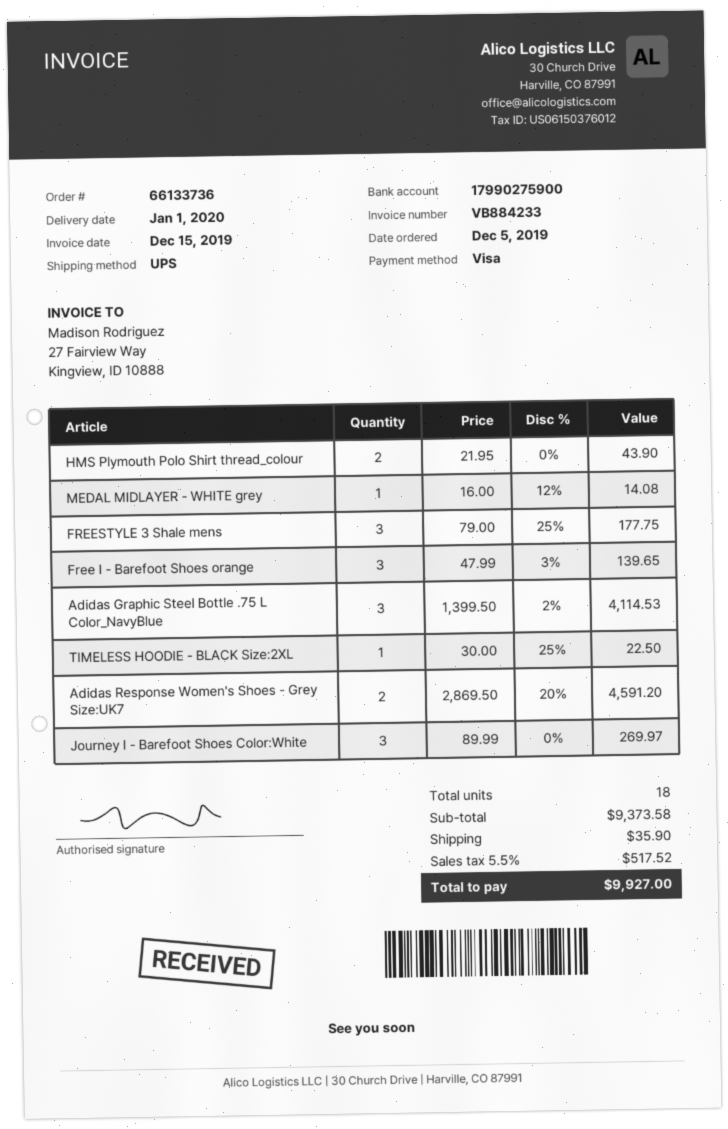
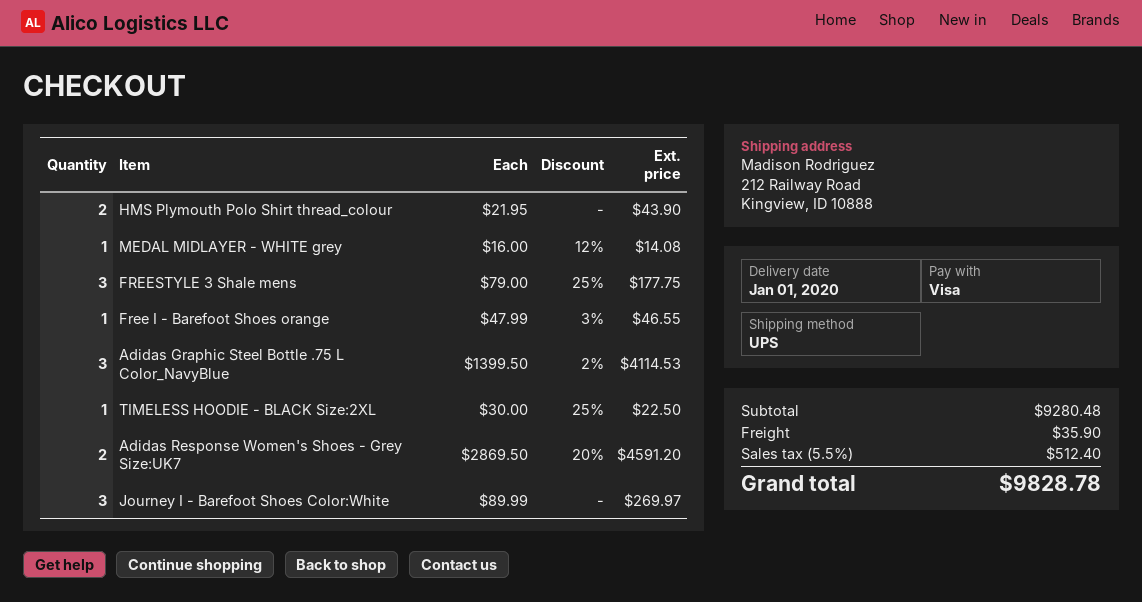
Free Ⅰ - Barefoot Shoes orange: 3 x 47.99 - 3% = 139.65 -> 1 x 47.99 - 3% = 46.55
subtotal: 9373.58 -> 9280.48
tax: 5.5% = 517.52 -> 5.5% = 512.40
total: 9927.00 -> 9828.78

